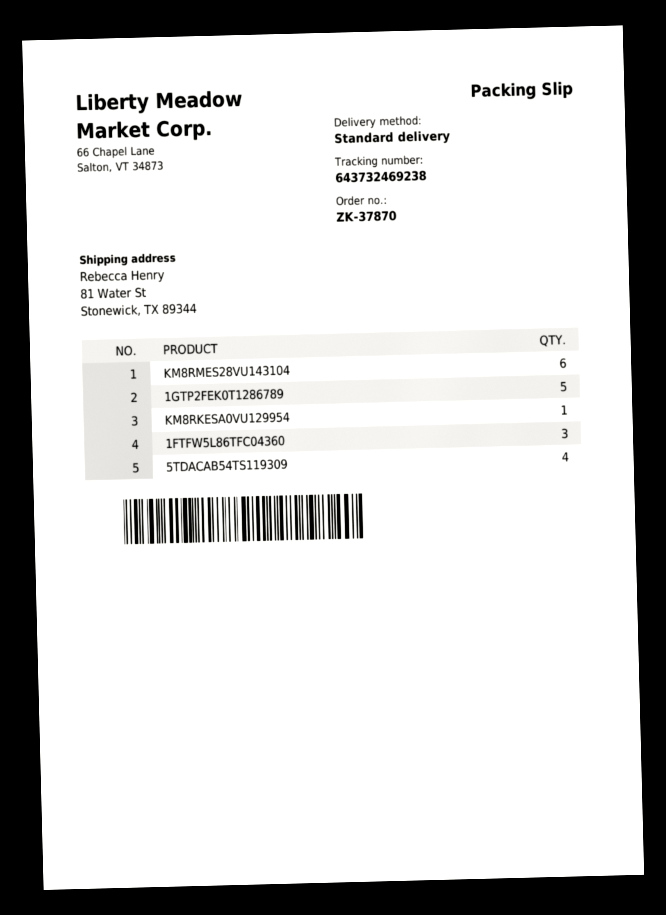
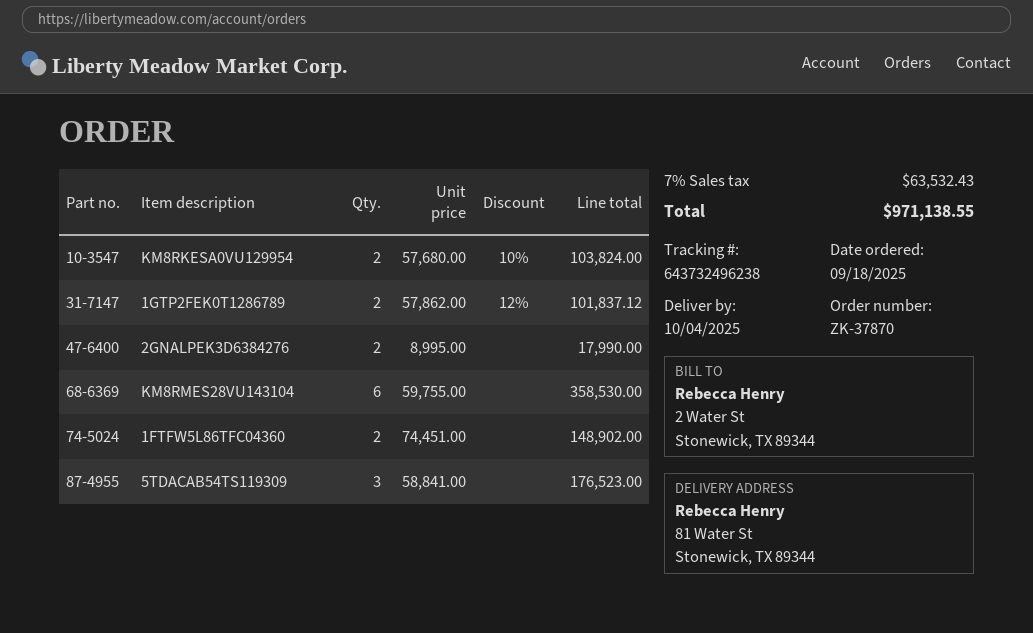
tracking number: 643732469238 -> 643732496238
1GTP2FEK0T1286789: 5 -> 2
KM8RKESA0VU129954: 1 -> 2
1FTFW5L86TFC04360: 3 -> 2
5TDACAB54TS119309: 4 -> 3
2GNALPEK3D6384276: none -> 2

